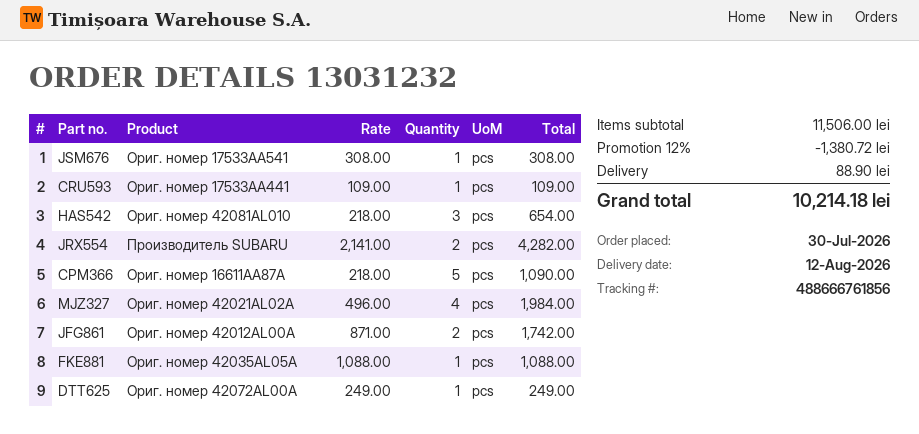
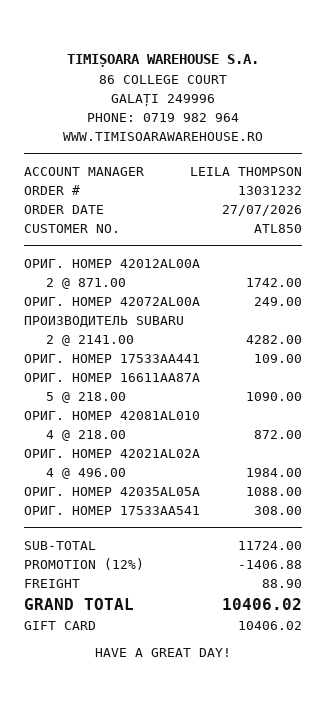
order date: 2026-07-30 -> 2026-07-27
Ориг. номер 42081AL010: 3 x 218.00 = 654.00 -> 4 x 218.00 = 872.00
subtotal: 11506.00 -> 11724.00
discount: 12% = 1380.72 -> 12% = 1406.88
total: 10214.18 -> 10406.02

